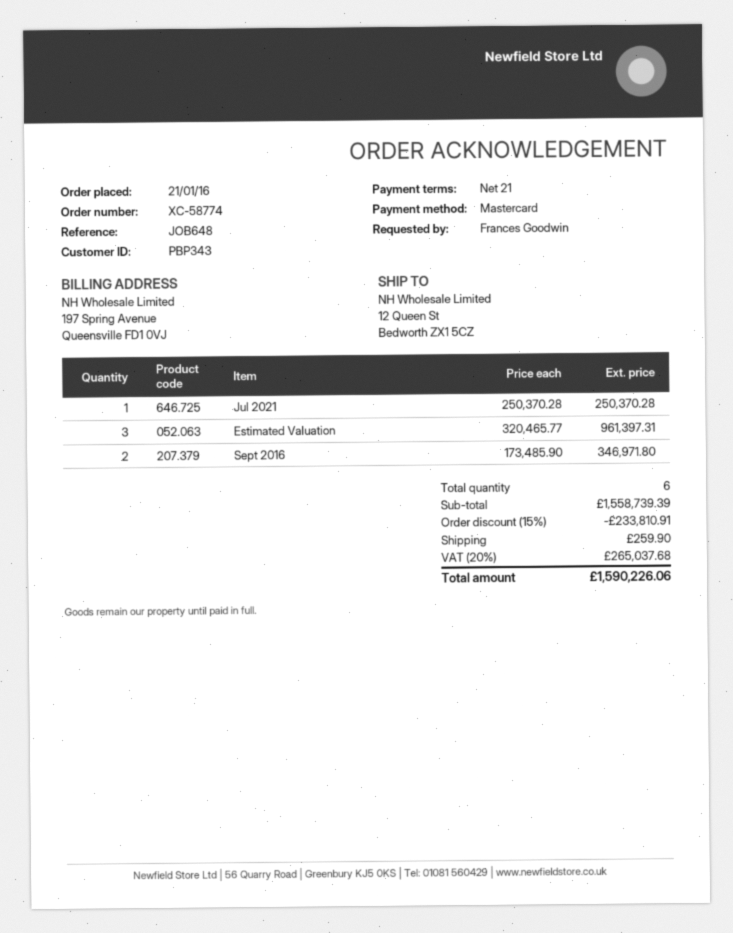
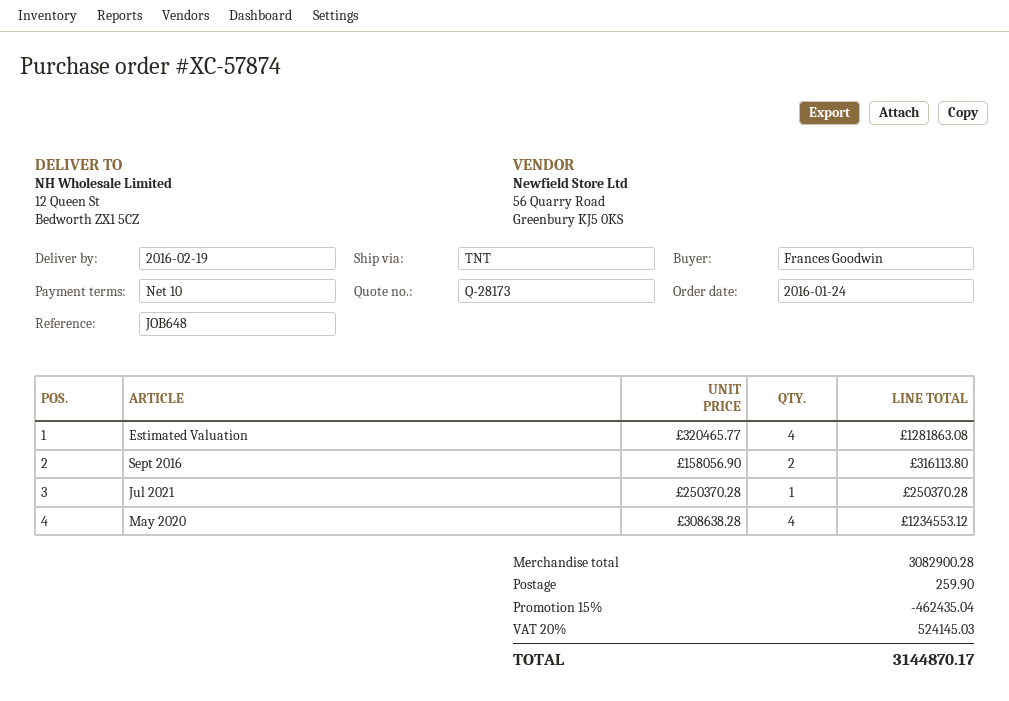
order number: XC-58774 -> XC-57874
order date: 2016-01-21 -> 2016-01-24
payment terms: 21 days -> 10 days
Estimated Valuation: 3 x 320465.77 = 961397.31 -> 4 x 320465.77 = 1281863.08
Sept 2016: 2 x 173485.90 = 346971.80 -> 2 x 158056.90 = 316113.80
May 2020: none -> 4 x 308638.28 = 1234553.12
subtotal: 1558739.39 -> 3082900.28
discount: 15% = 233810.91 -> 15% = 462435.04
tax: 20% = 265037.68 -> 20% = 524145.03
total: 1590226.06 -> 3144870.17

